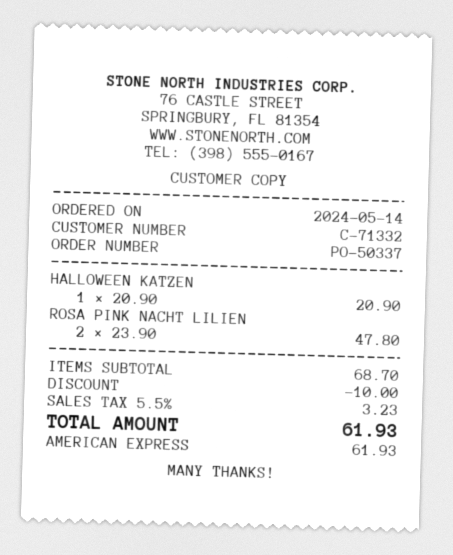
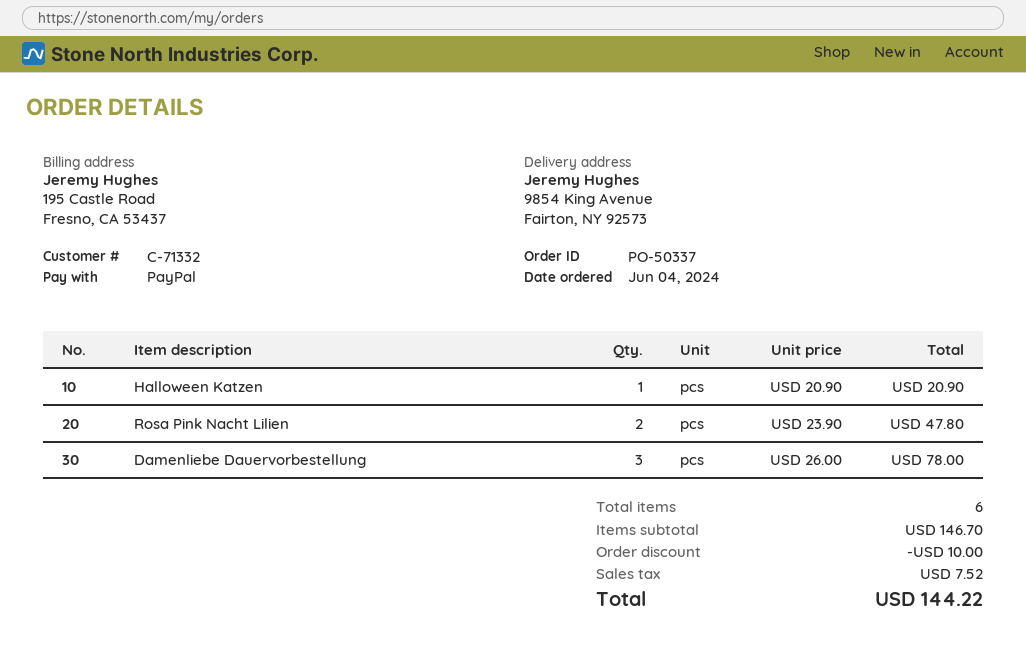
order date: 2024-05-14 -> 2024-06-04
payment method: American Express -> PayPal
Damenliebe Dauervorbestellung: none -> 3 x 26.00 = 78.00
subtotal: 68.70 -> 146.70
tax: 3.23 -> 7.52
total: 61.93 -> 144.22

